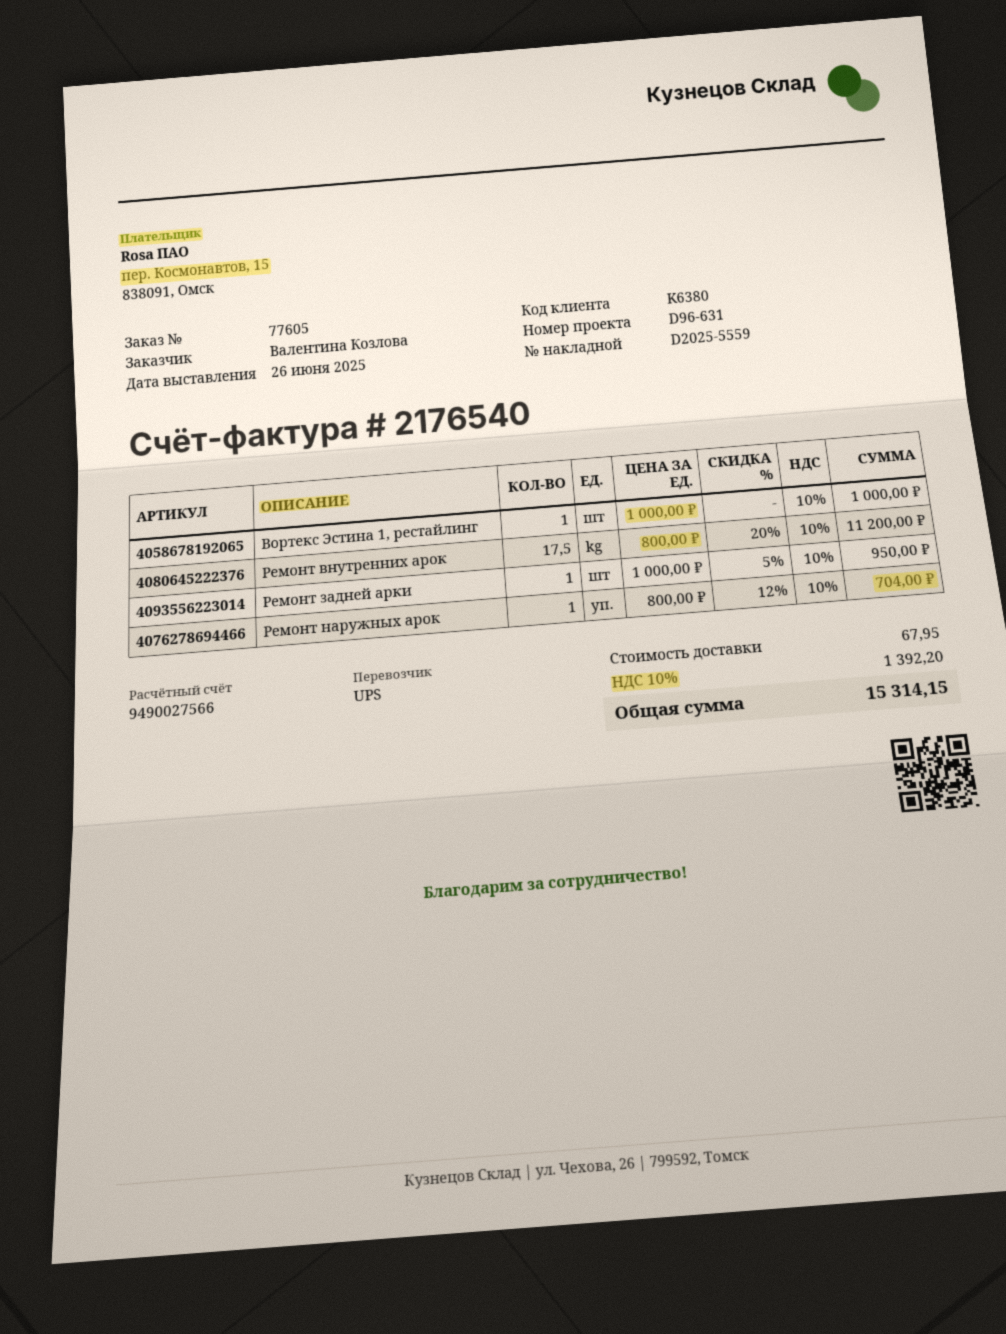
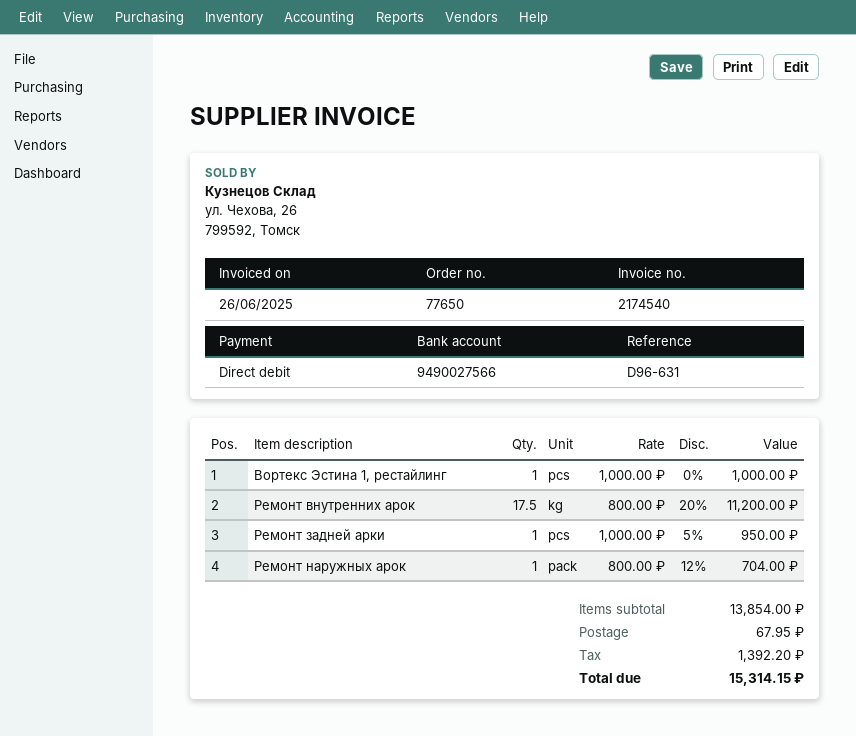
order number: 77605 -> 77650
invoice number: 2176540 -> 2174540

